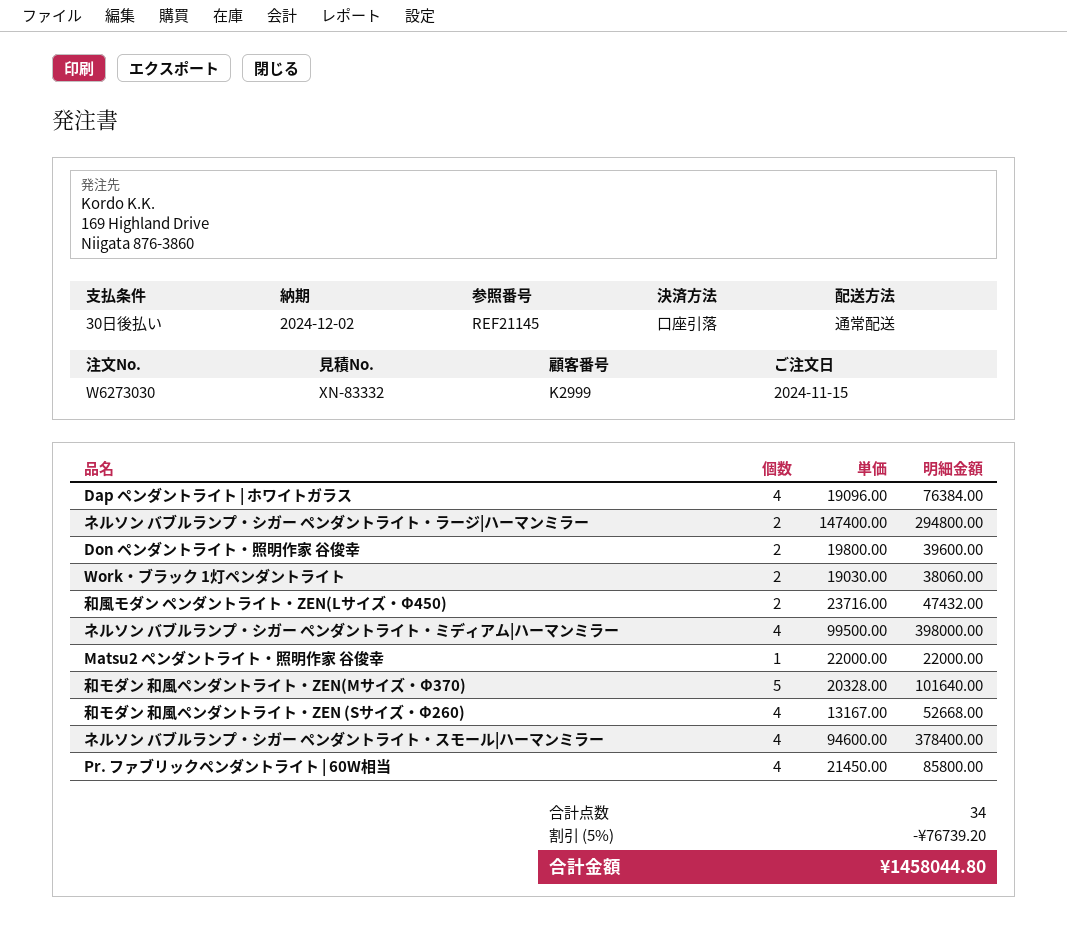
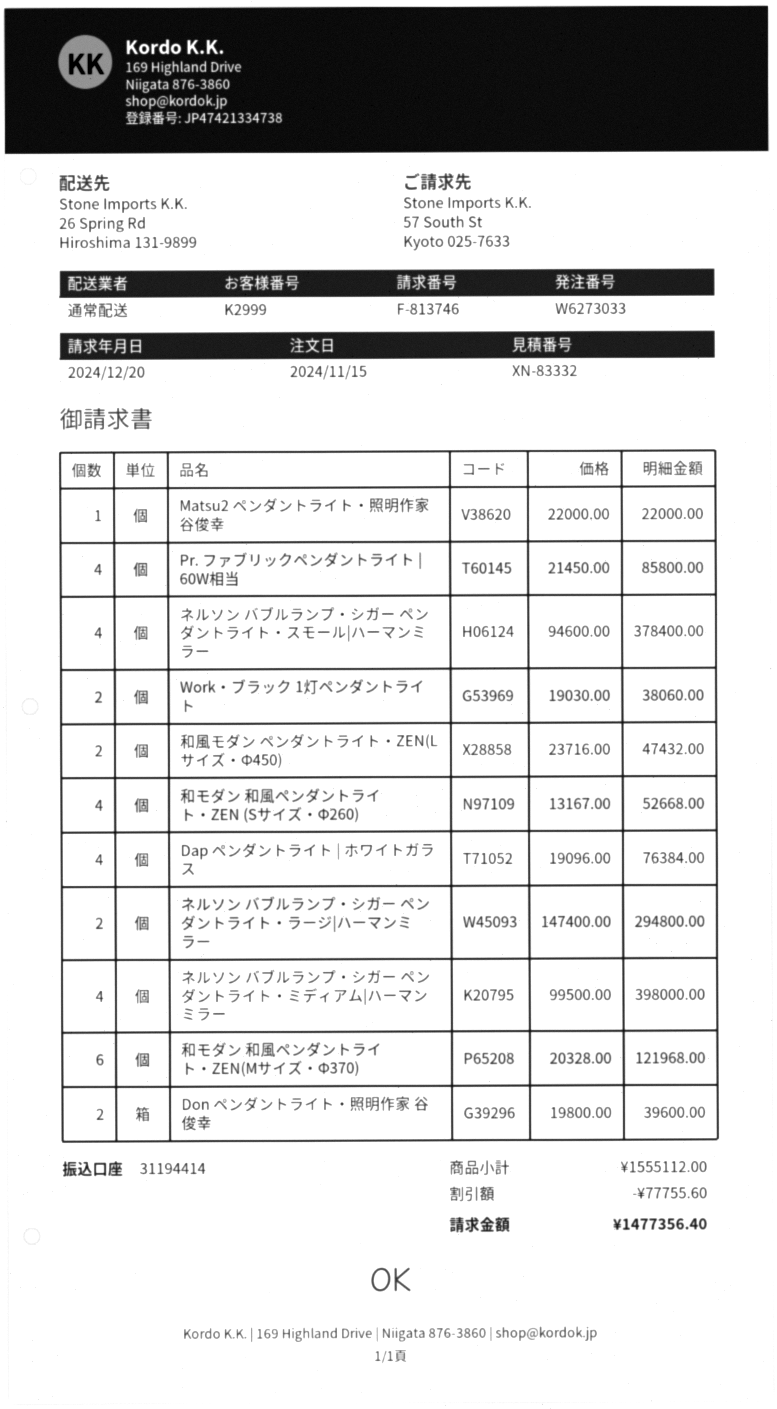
order number: W6273030 -> W6273033
和モダン 和風ペンダントライト・ZEN(Mサイズ・Φ370): 5 x 20328.00 = 101640.00 -> 6 x 20328.00 = 121968.00
discount: 76739.20 -> 77755.60
total: 1458044.80 -> 1477356.40

